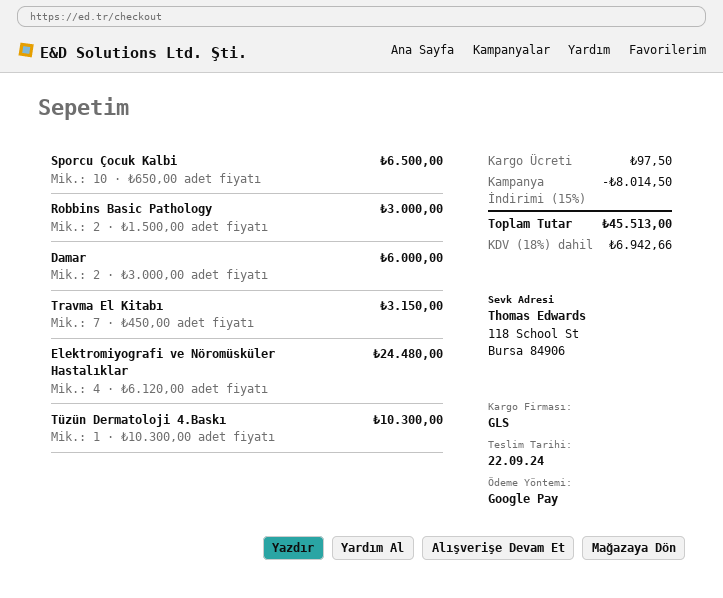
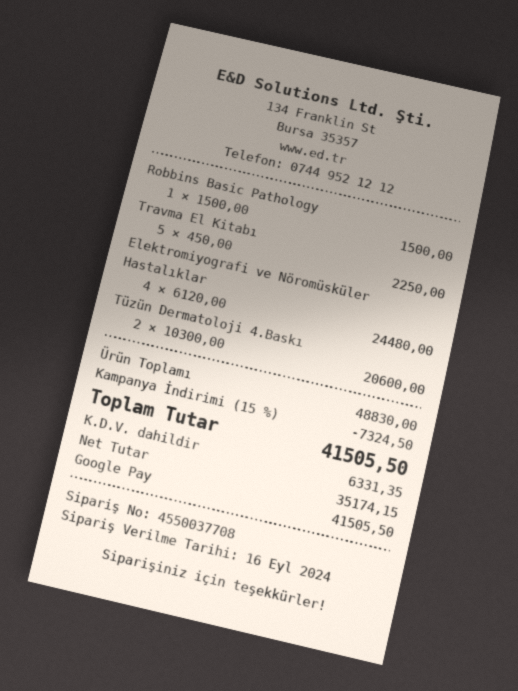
Sporcu Çocuk Kalbi: 10 x 650.00 = 6500.00 -> none
Robbins Basic Pathology: 2 x 1500.00 = 3000.00 -> 1 x 1500.00 = 1500.00
Damar: 2 x 3000.00 = 6000.00 -> none
Travma El Kitabı: 7 x 450.00 = 3150.00 -> 5 x 450.00 = 2250.00
Tüzün Dermatoloji 4.Baskı: 1 x 10300.00 = 10300.00 -> 2 x 10300.00 = 20600.00
discount: 15% = 8014.50 -> 15% = 7324.50
shipping: 97.50 -> none
tax: 6942.66 -> 6331.35
total: 45513.00 -> 41505.50

